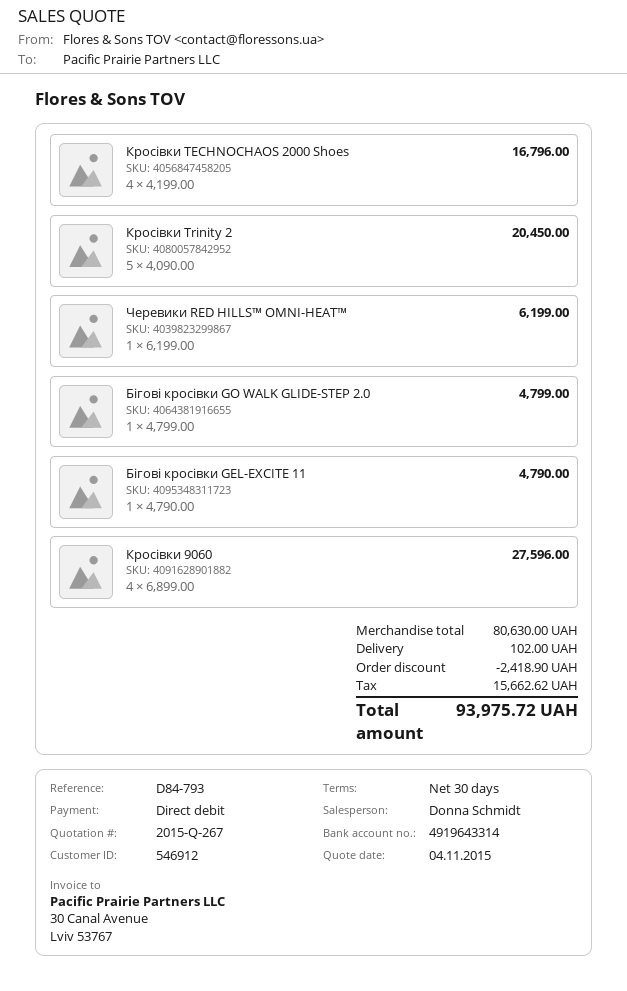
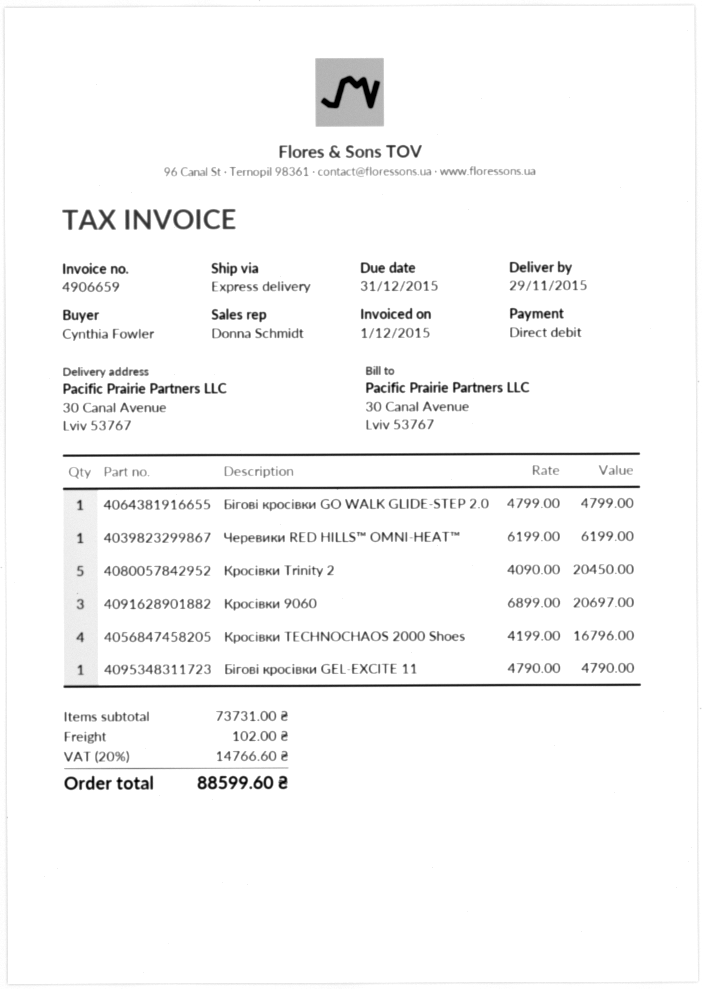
Кросівки 9060: 4 x 6899.00 = 27596.00 -> 3 x 6899.00 = 20697.00
subtotal: 80630.00 -> 73731.00
discount: 2418.90 -> none
tax: 15662.62 -> 14766.60
total: 93975.72 -> 88599.60

